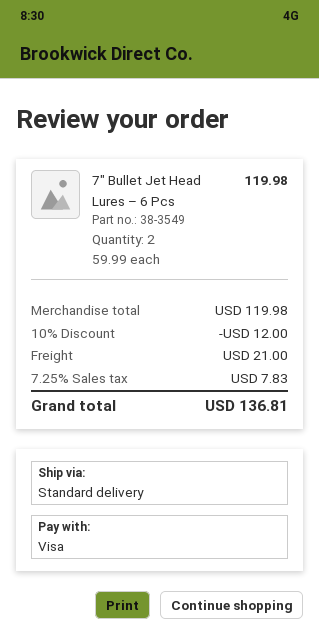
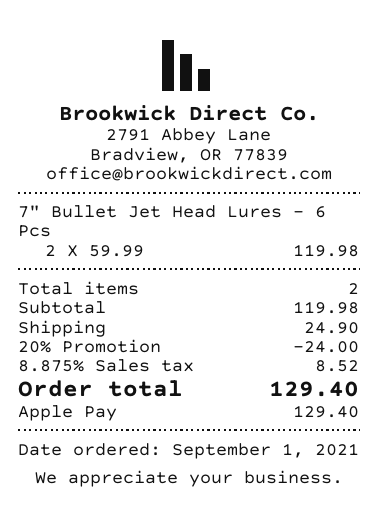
payment method: Visa -> Apple Pay
discount: 10% = 12.00 -> 20% = 24.00
shipping: 21.00 -> 24.90
tax: 7.25% = 7.83 -> 8.875% = 8.52
total: 136.81 -> 129.40

